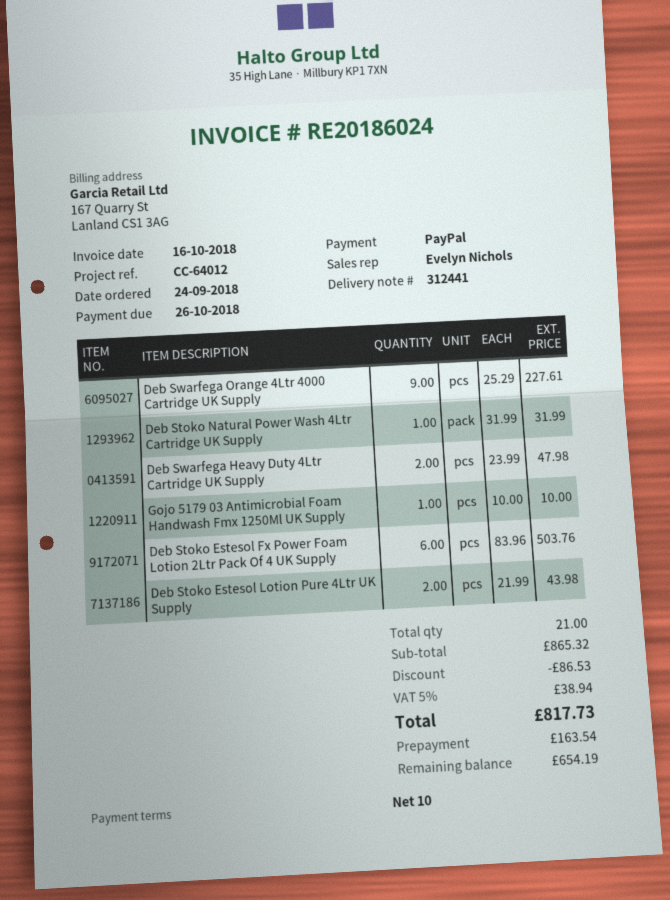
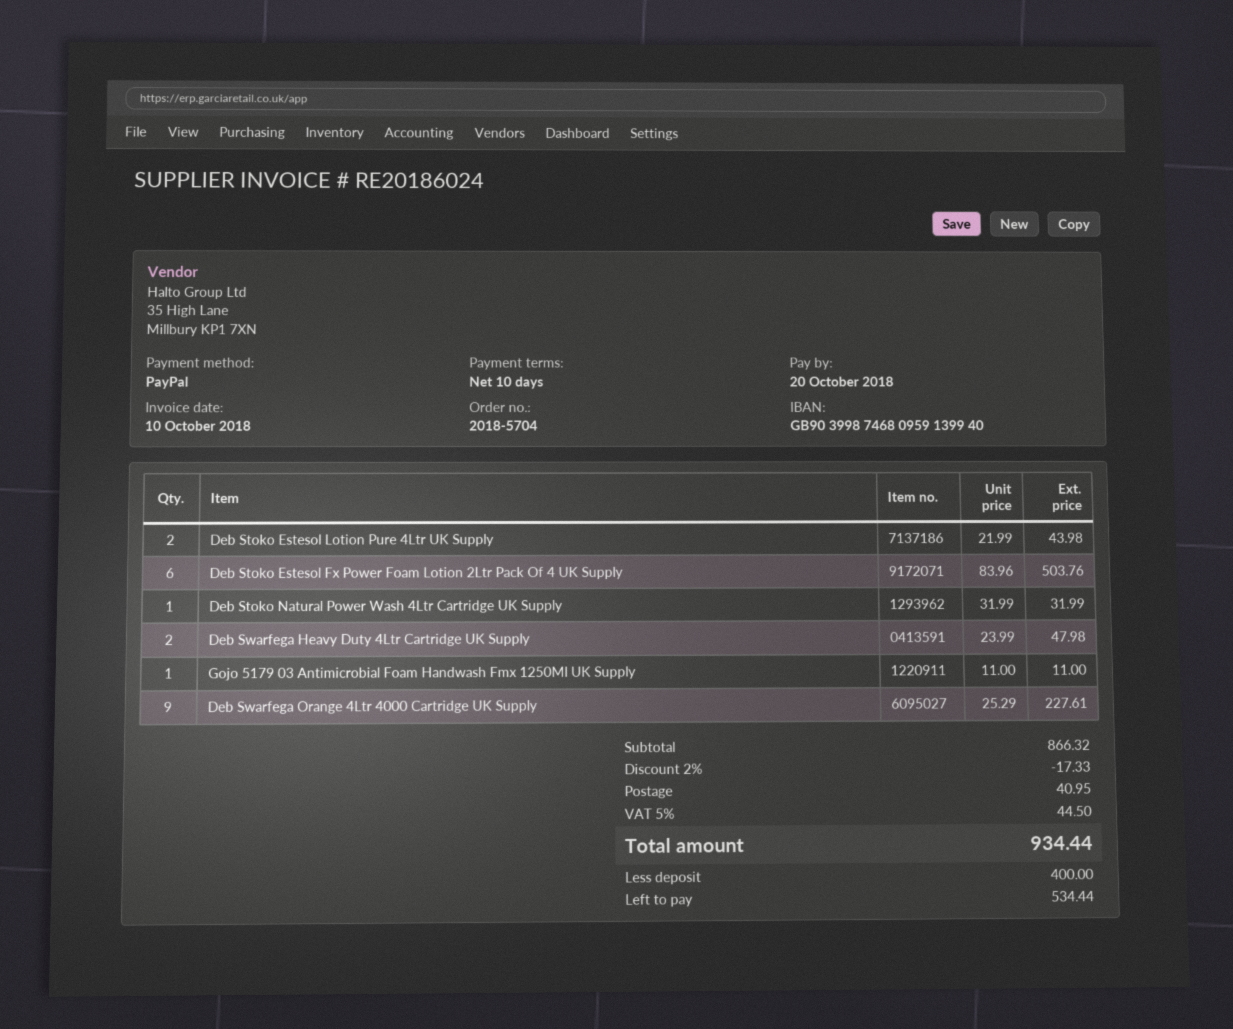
invoice date: 2018-10-16 -> 2018-10-10
due date: 2018-10-26 -> 2018-10-20
Gojo 5179 03 Antimicrobial Foam Handwash Fmx 1250Ml UK Supply: 1 x 10.00 = 10.00 -> 1 x 11.00 = 11.00
subtotal: 865.32 -> 866.32
discount: 86.53 -> 17.33
shipping: none -> 40.95
tax: 5% = 38.94 -> 5% = 44.50
total: 817.73 -> 934.44
deposit: 163.54 -> 400.00
balance: 654.19 -> 534.44

